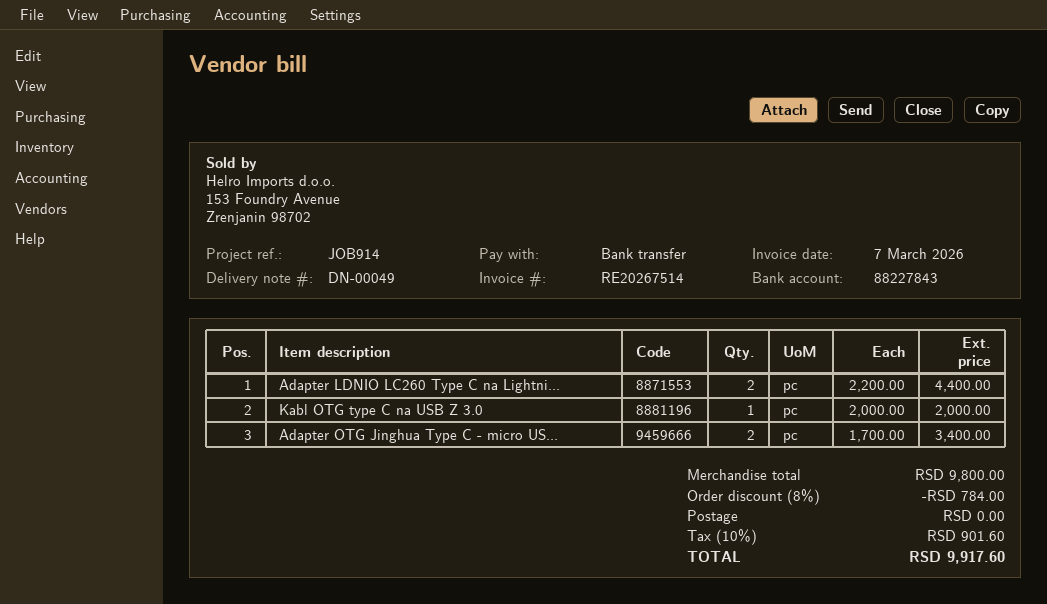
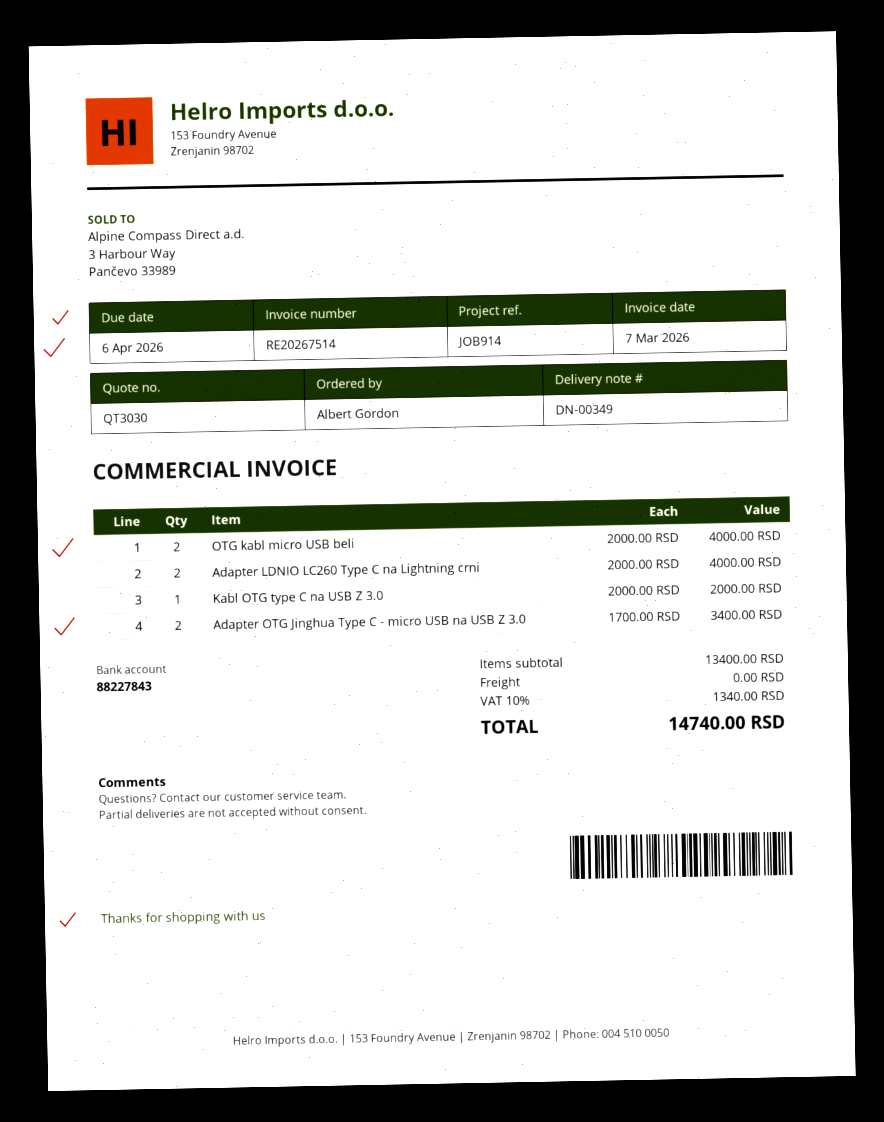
delivery note number: DN-00049 -> DN-00349
Adapter LDNIO LC260 Type C na Lightni...: 2 x 2200.00 = 4400.00 -> 2 x 2000.00 = 4000.00
OTG kabl micro USB beli: none -> 2 x 2000.00 = 4000.00
subtotal: 9800.00 -> 13400.00
discount: 8% = 784.00 -> none
tax: 10% = 901.60 -> 10% = 1340.00
total: 9917.60 -> 14740.00

